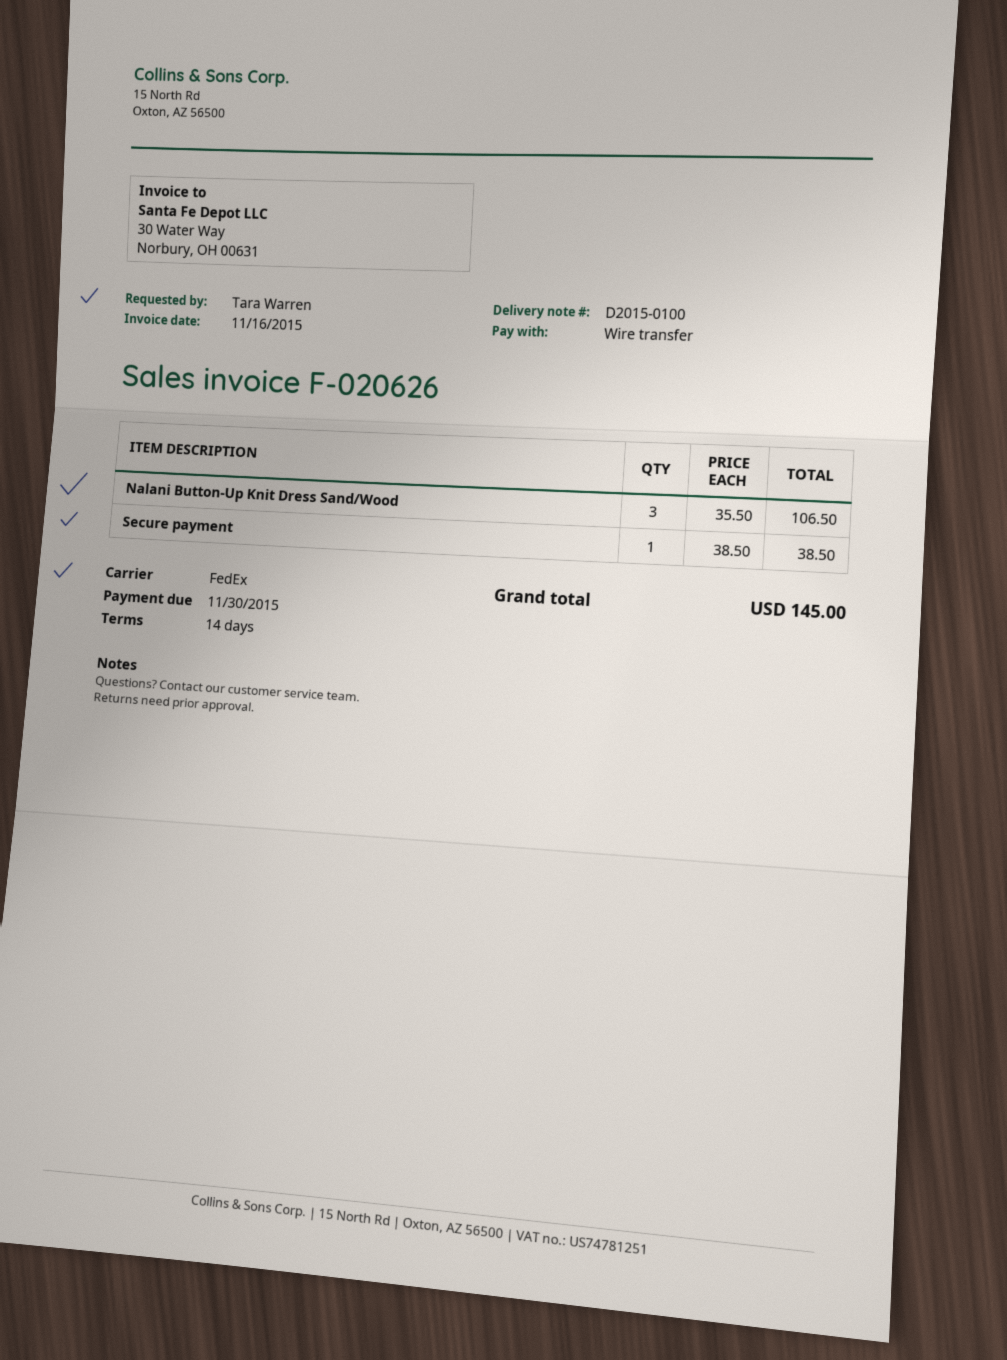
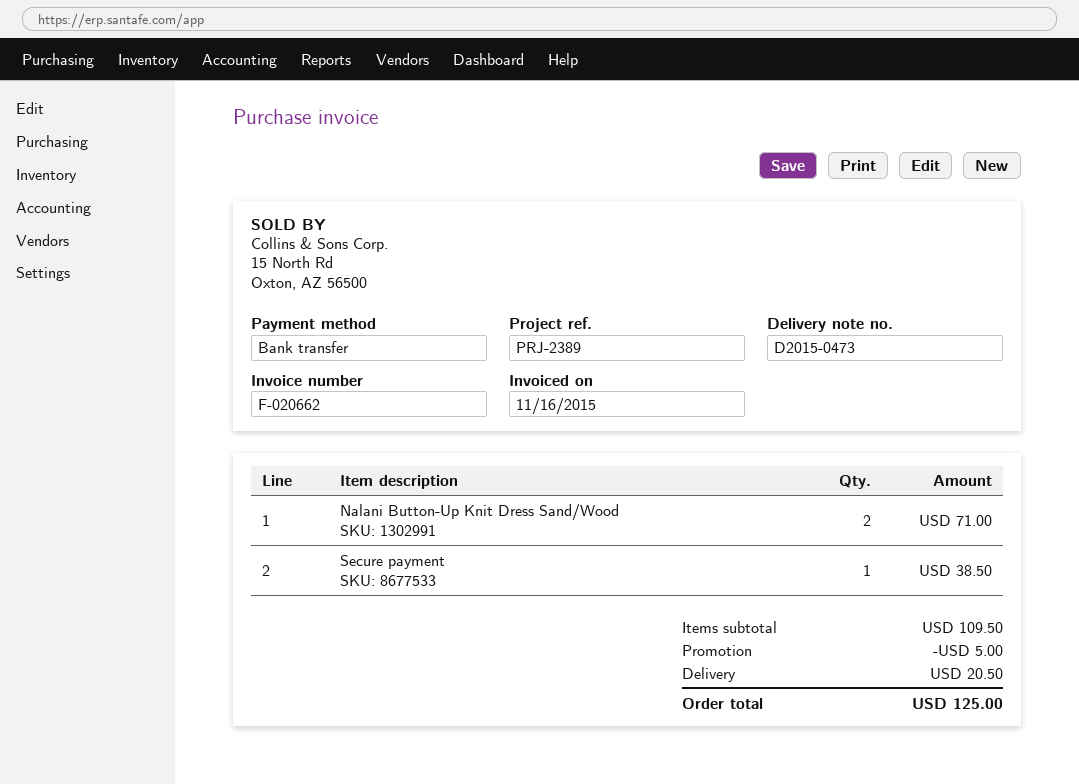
delivery note number: D2015-0100 -> D2015-0473
invoice number: F-020626 -> F-020662
Nalani Button-Up Knit Dress Sand/Wood: 3 for 106.50 -> 2 for 71.00
discount: none -> 5.00
shipping: none -> 20.50
total: 145.00 -> 125.00

